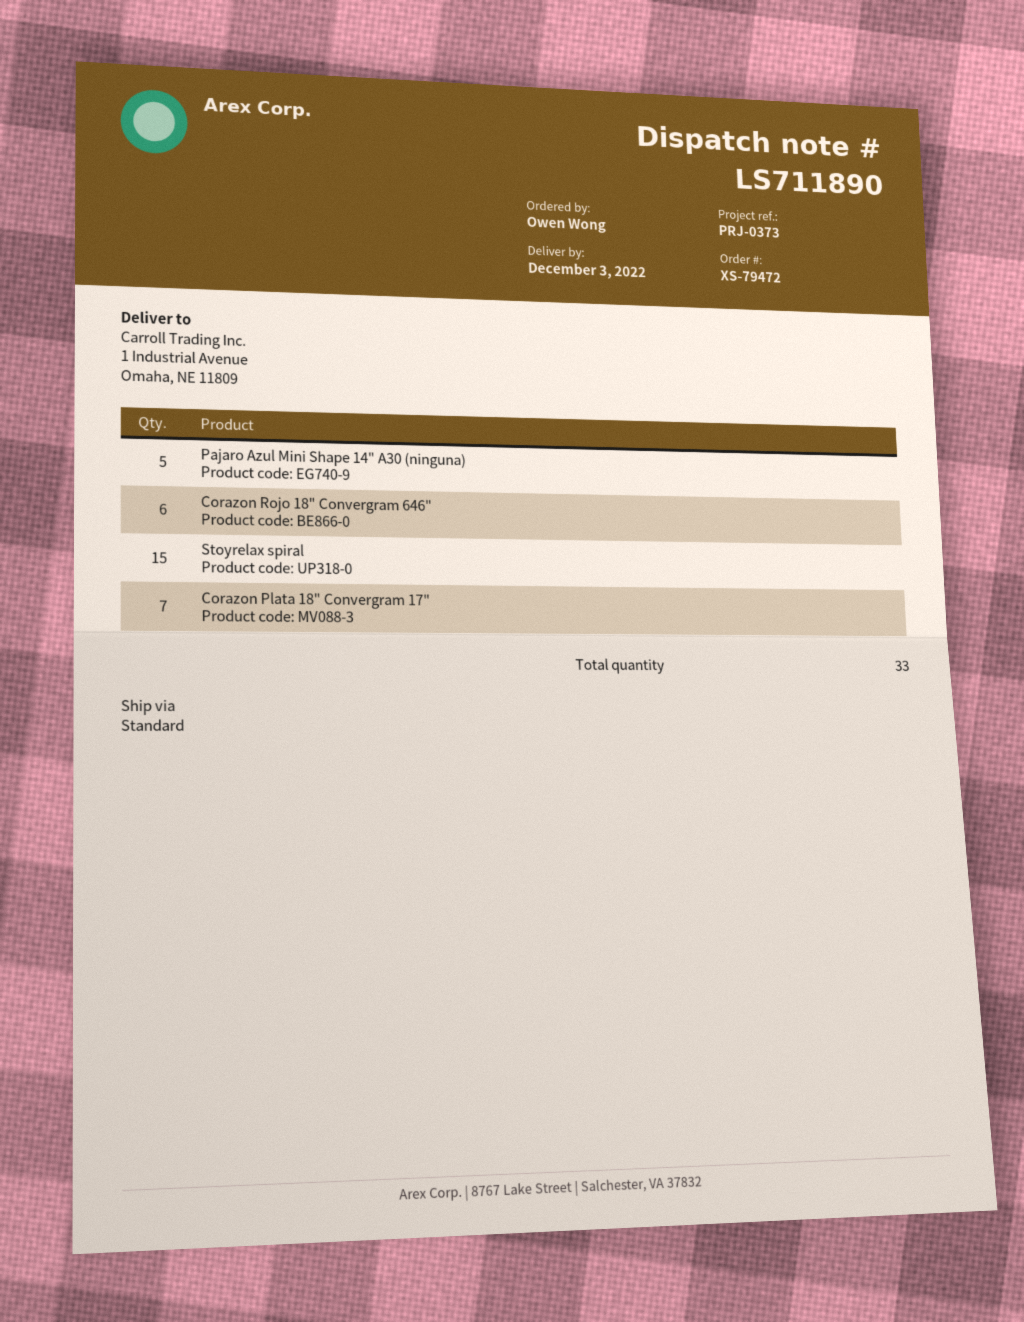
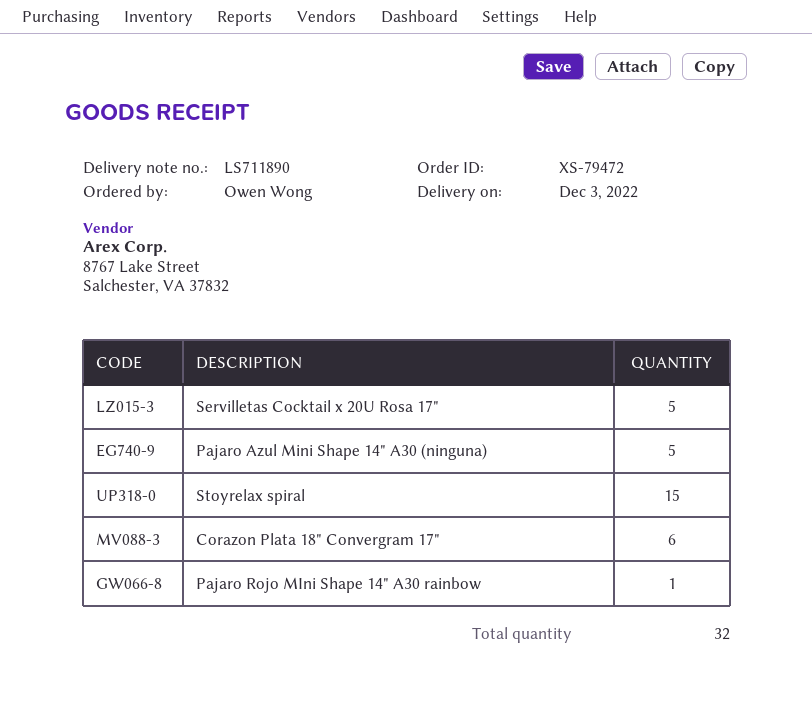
Corazon Rojo 18" Convergram 646": 6 -> none
Corazon Plata 18" Convergram 17": 7 -> 6
Servilletas Cocktail x 20U Rosa 17": none -> 5
Pajaro Rojo MIni Shape 14" A30 rainbow: none -> 1
total quantity: 33 -> 32

